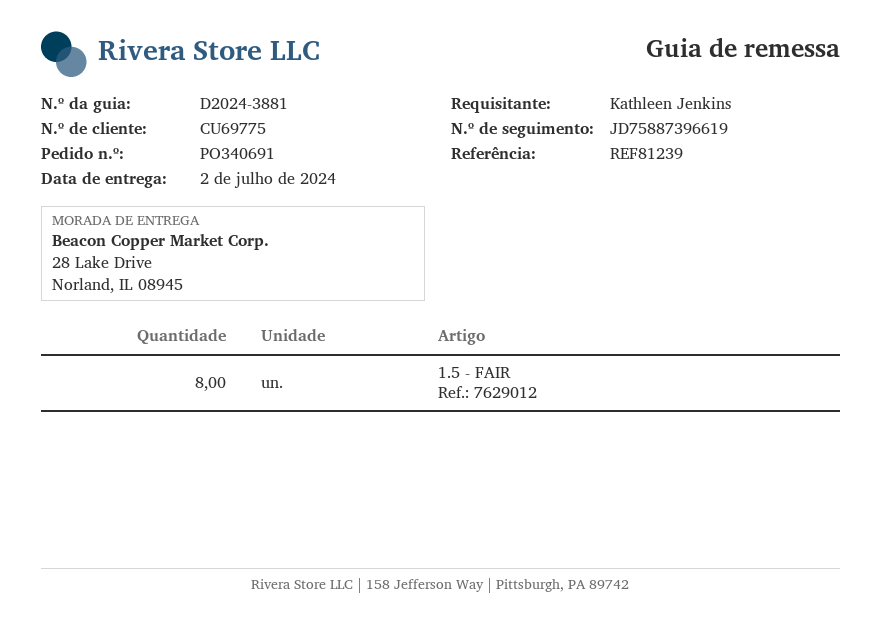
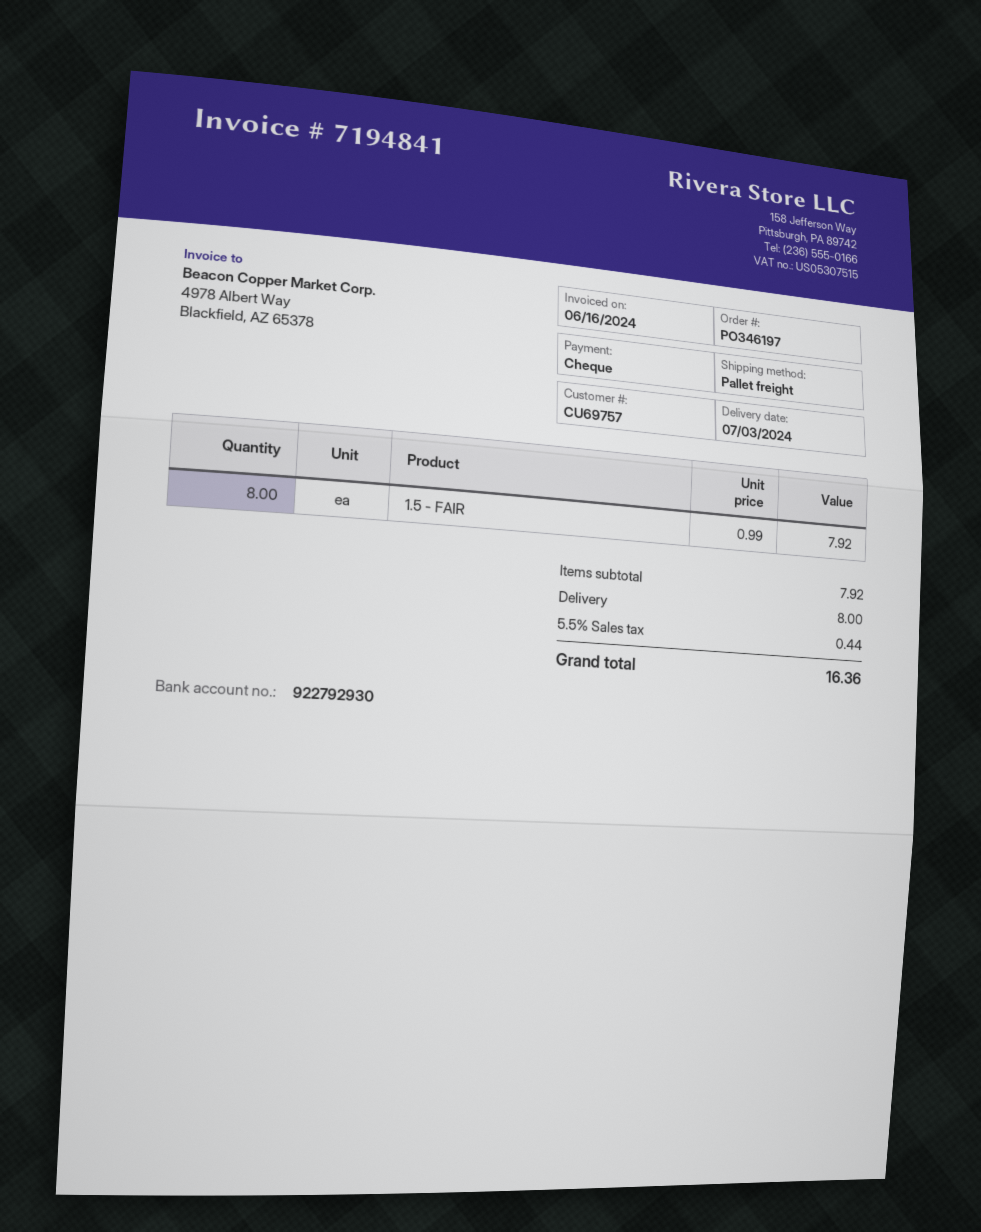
order number: PO340691 -> PO346197
delivery date: 2024-07-02 -> 2024-07-03
customer number: CU69775 -> CU69757

